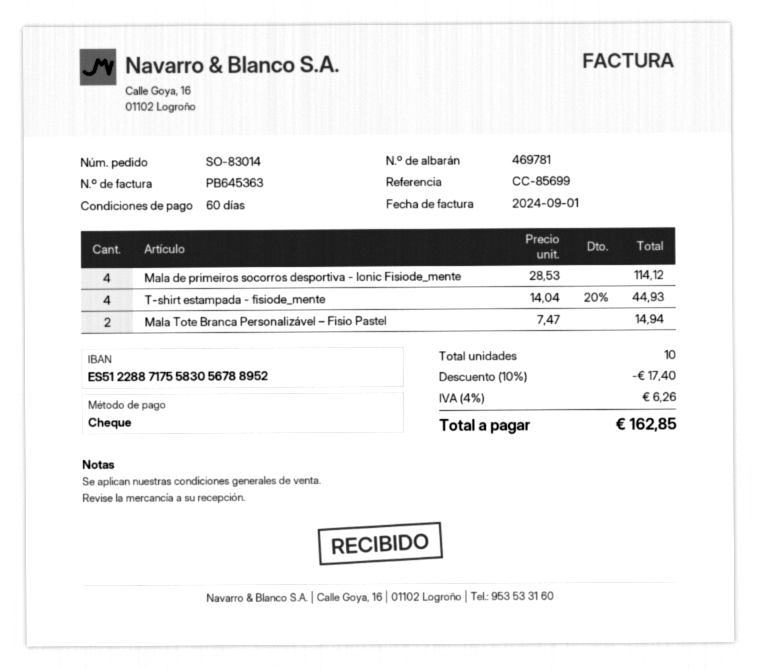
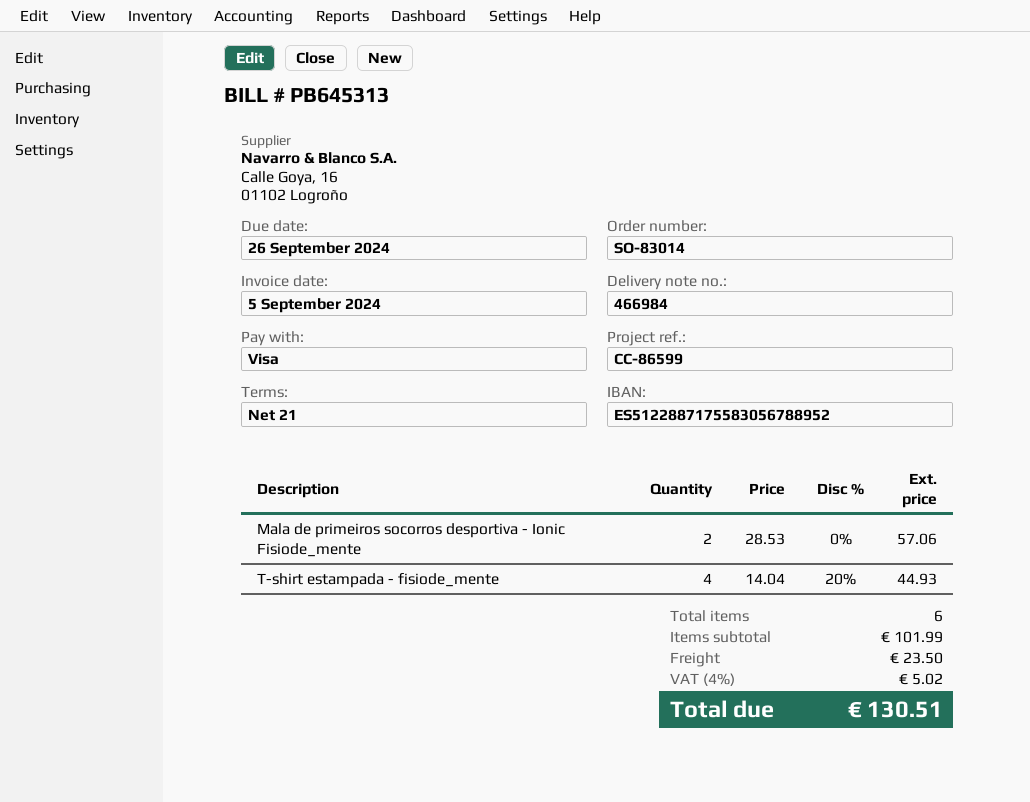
delivery note number: 469781 -> 466984
invoice number: PB645363 -> PB645313
invoice date: 2024-09-01 -> 2024-09-05
payment terms: 60 days -> 21 days
reference: CC-85699 -> CC-86599
payment method: cheque -> Visa
Mala de primeiros socorros desportiva - Ionic Fisiode_mente: 4 x 28.53 = 114.12 -> 2 x 28.53 = 57.06
Mala Tote Branca Personalizável – Fisio Pastel: 2 x 7.47 = 14.94 -> none
total quantity: 10 -> 6
discount: 10% = 17.40 -> none
shipping: none -> 23.50
tax: 4% = 6.26 -> 4% = 5.02
total: 162.85 -> 130.51

